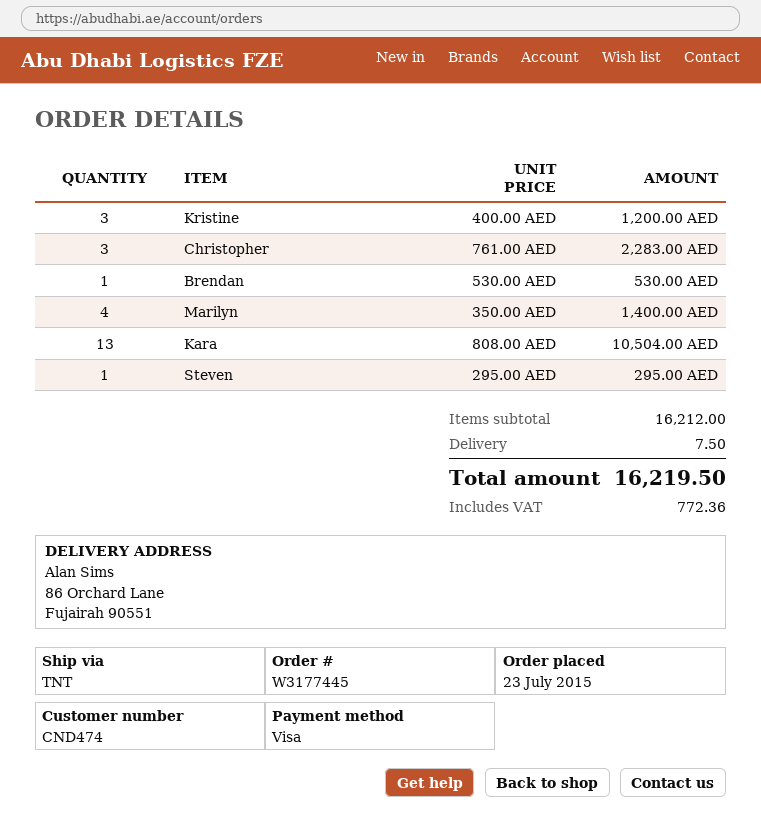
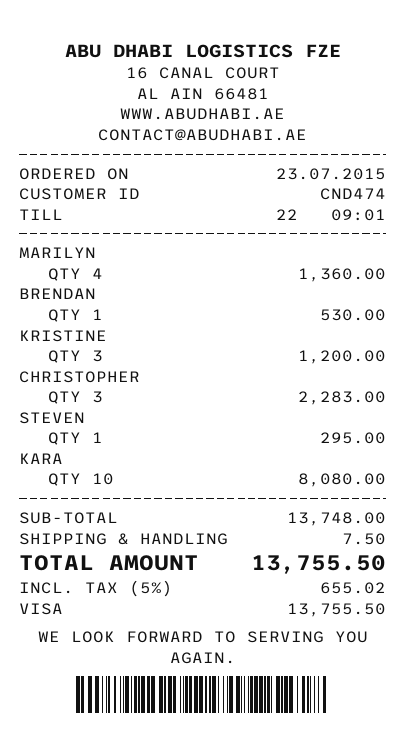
Marilyn: 4 for 1400.00 -> 4 for 1360.00
Kara: 13 for 10504.00 -> 10 for 8080.00
subtotal: 16212.00 -> 13748.00
tax: 772.36 -> 655.02
total: 16219.50 -> 13755.50

